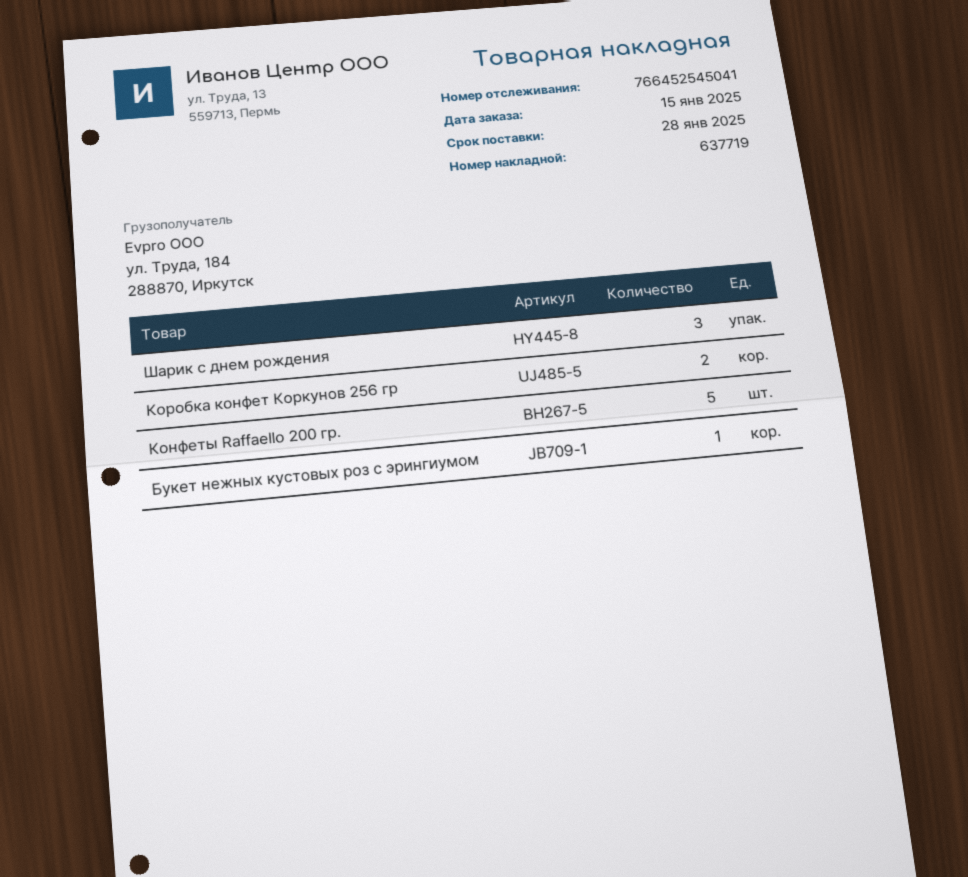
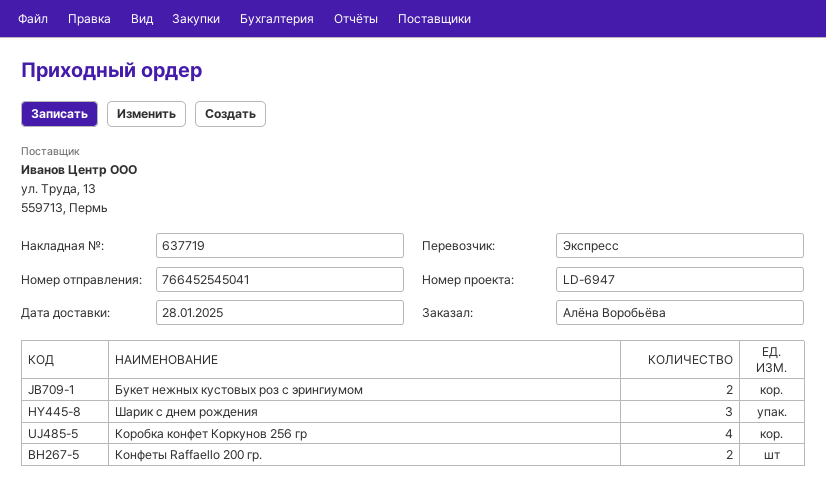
Коробка конфет Коркунов 256 гр: 2 -> 4
Конфеты Raffaello 200 гр.: 5 -> 2
Букет нежных кустовых роз с эрингиумом: 1 -> 2

